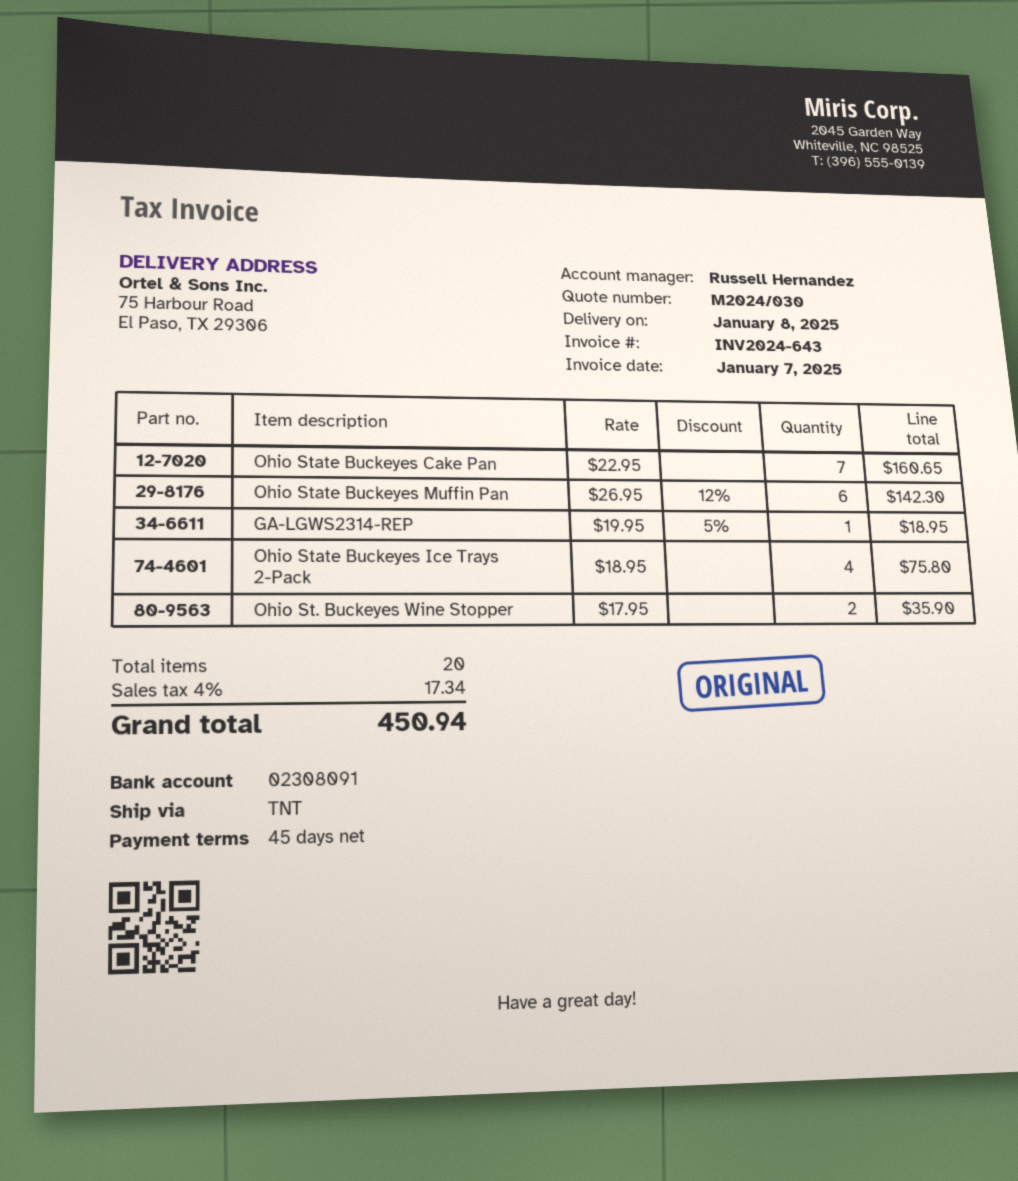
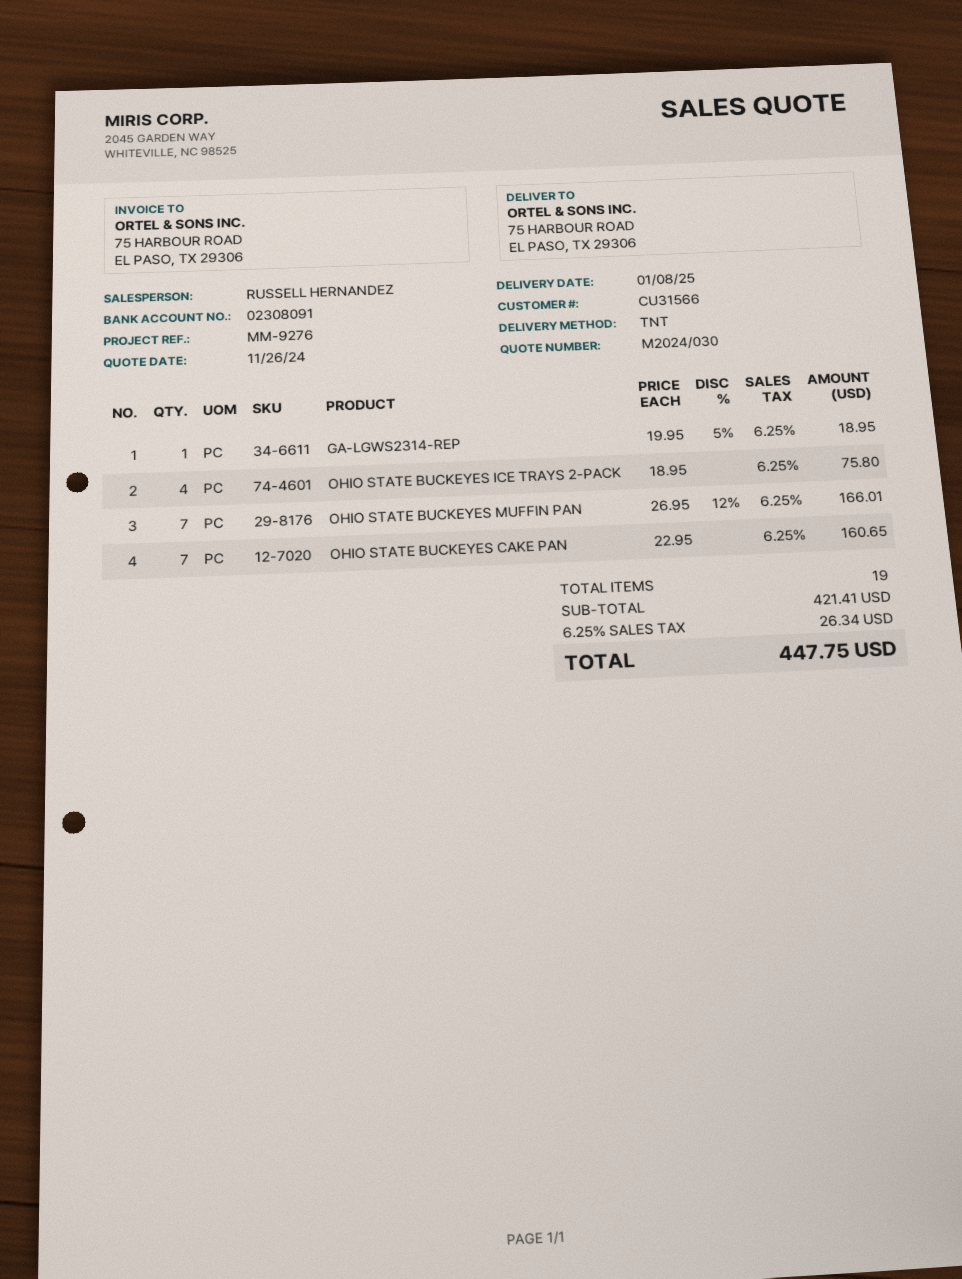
Ohio State Buckeyes Muffin Pan: 6 x 26.95 - 12% = 142.30 -> 7 x 26.95 - 12% = 166.01
Ohio St. Buckeyes Wine Stopper: 2 x 17.95 = 35.90 -> none
total quantity: 20 -> 19
tax: 4% = 17.34 -> 6.25% = 26.34
total: 450.94 -> 447.75

